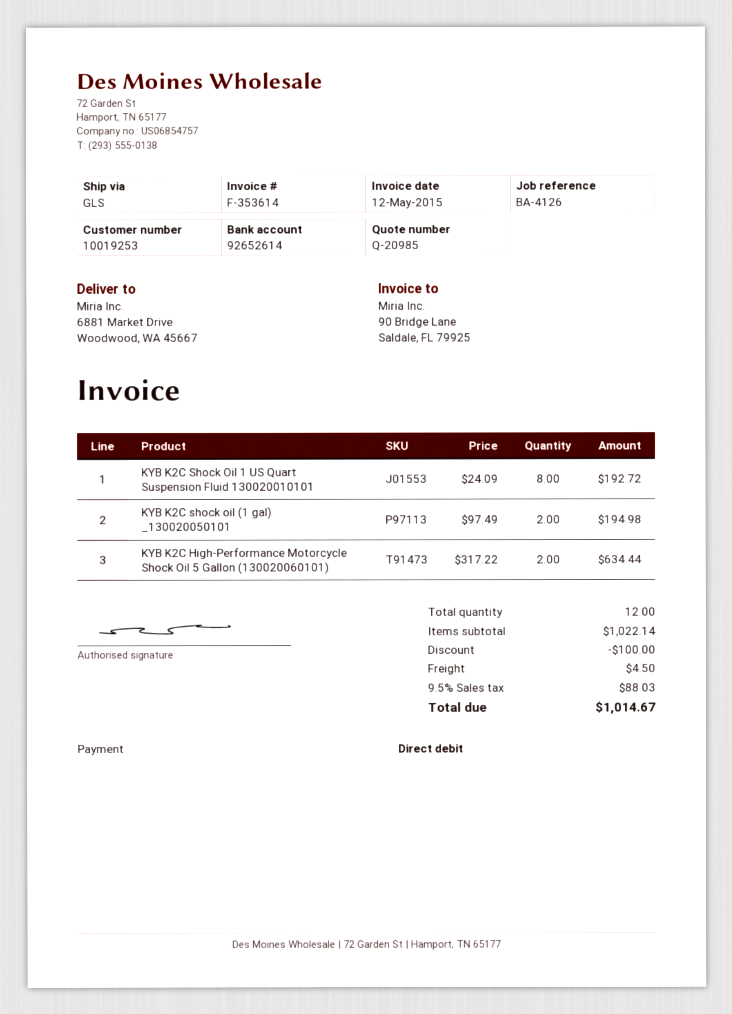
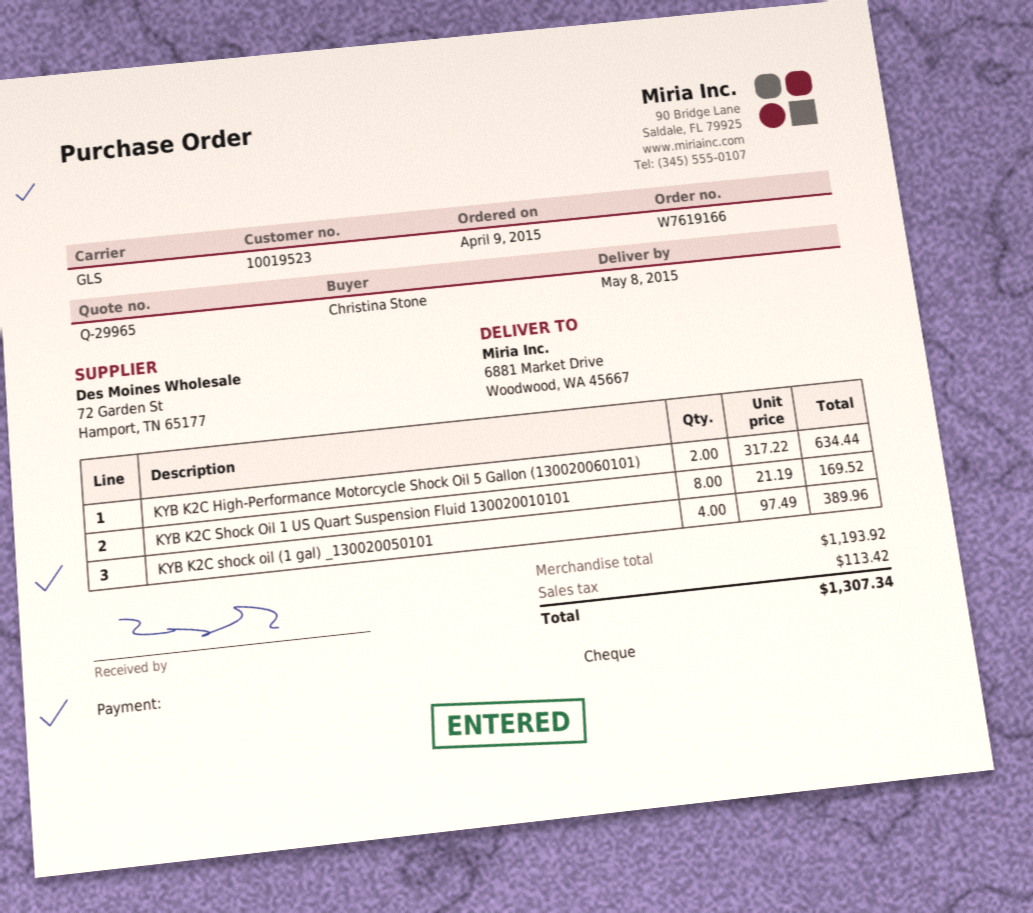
quote number: Q-20985 -> Q-29965
customer number: 10019253 -> 10019523
payment method: direct debit -> cheque
KYB K2C Shock Oil 1 US Quart Suspension Fluid 130020010101: 8 x 24.09 = 192.72 -> 8 x 21.19 = 169.52
KYB K2C shock oil (1 gal) _130020050101: 2 x 97.49 = 194.98 -> 4 x 97.49 = 389.96
subtotal: 1022.14 -> 1193.92
discount: 100.00 -> none
shipping: 4.50 -> none
tax: 88.03 -> 113.42
total: 1014.67 -> 1307.34

